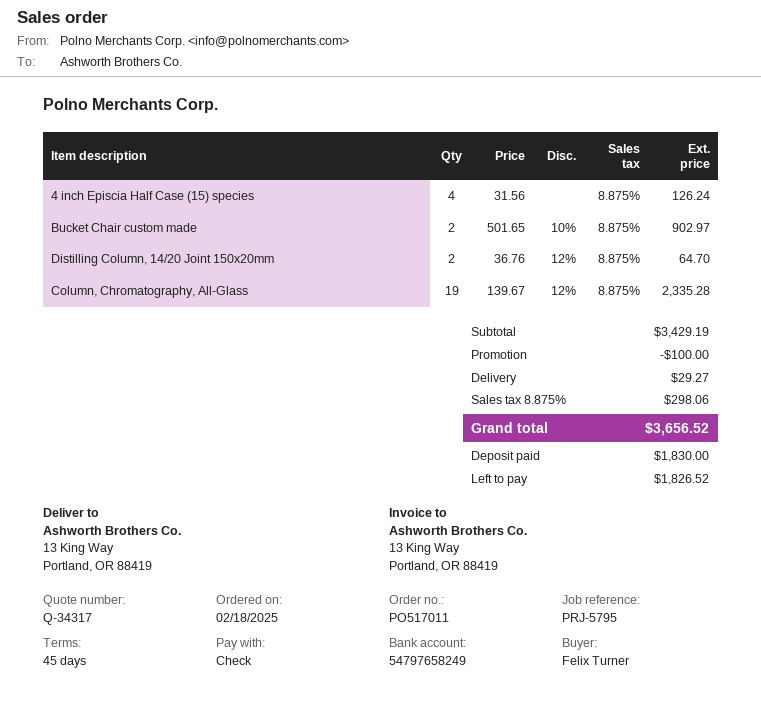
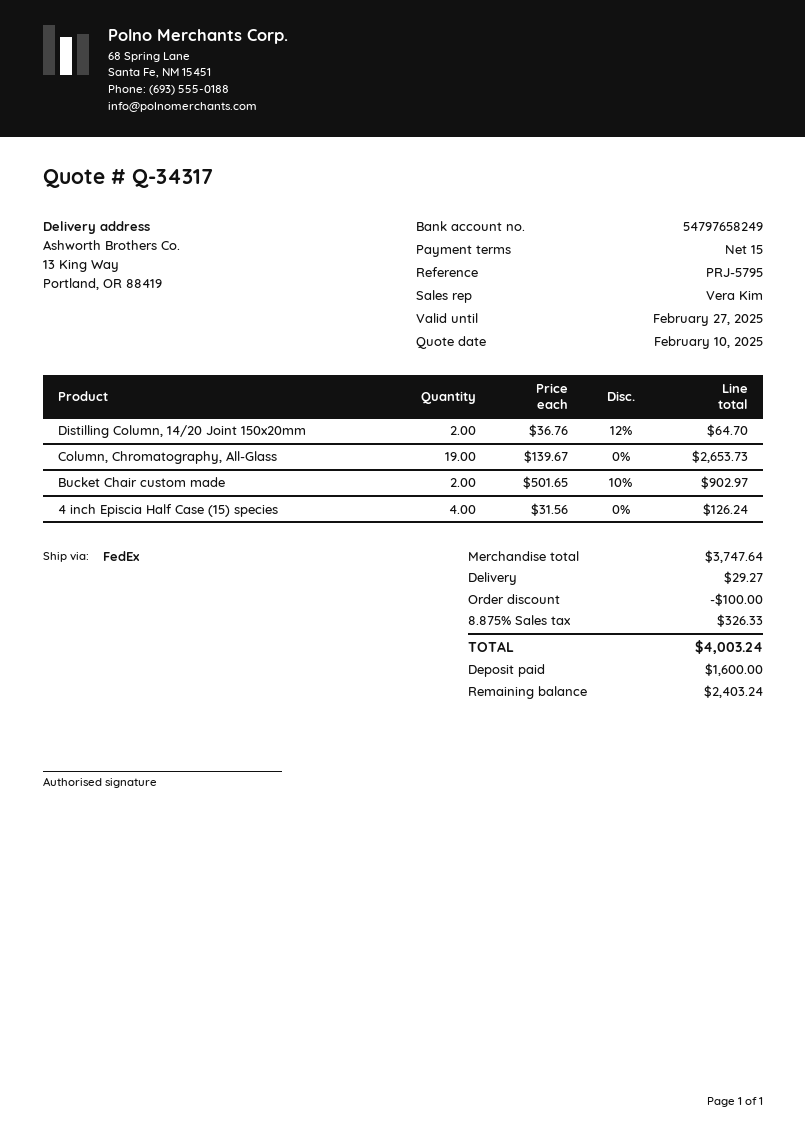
payment terms: 45 days -> 15 days
Column, Chromatography, All-Glass: 19 x 139.67 - 12% = 2335.28 -> 19 x 139.67 = 2653.73
subtotal: 3429.19 -> 3747.64
tax: 8.875% = 298.06 -> 8.875% = 326.33
total: 3656.52 -> 4003.24
deposit: 1830.00 -> 1600.00
balance: 1826.52 -> 2403.24

